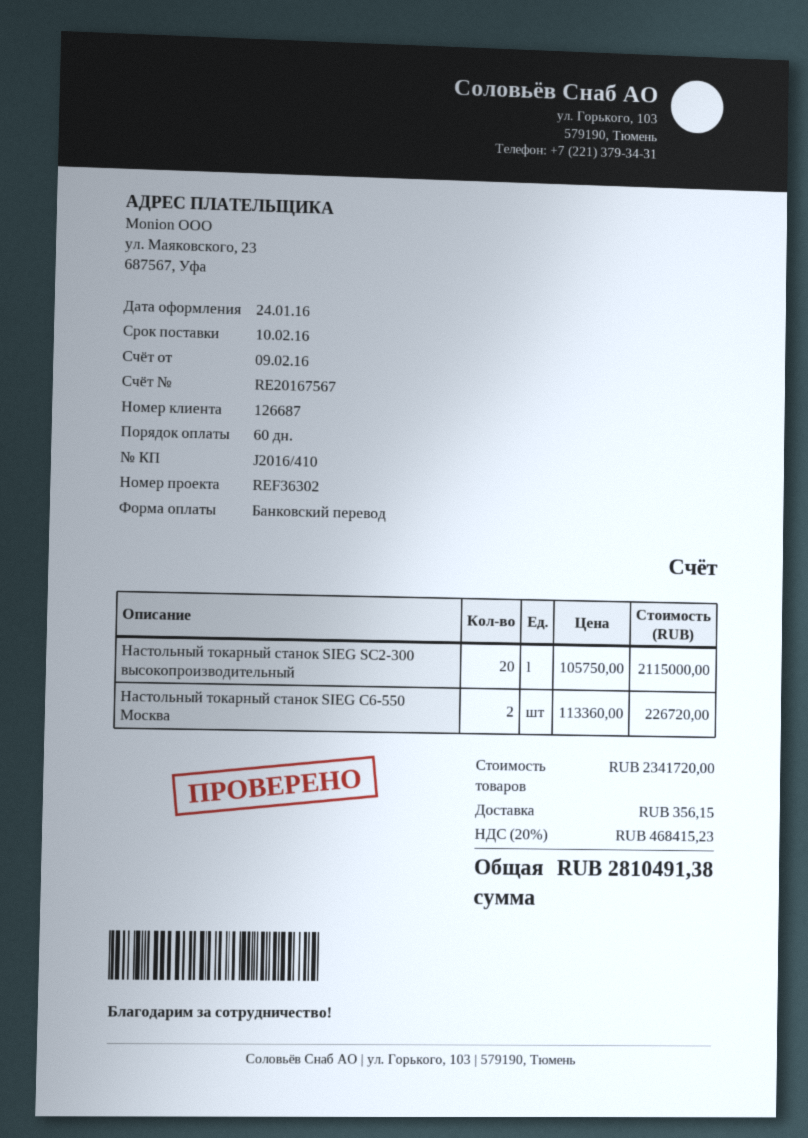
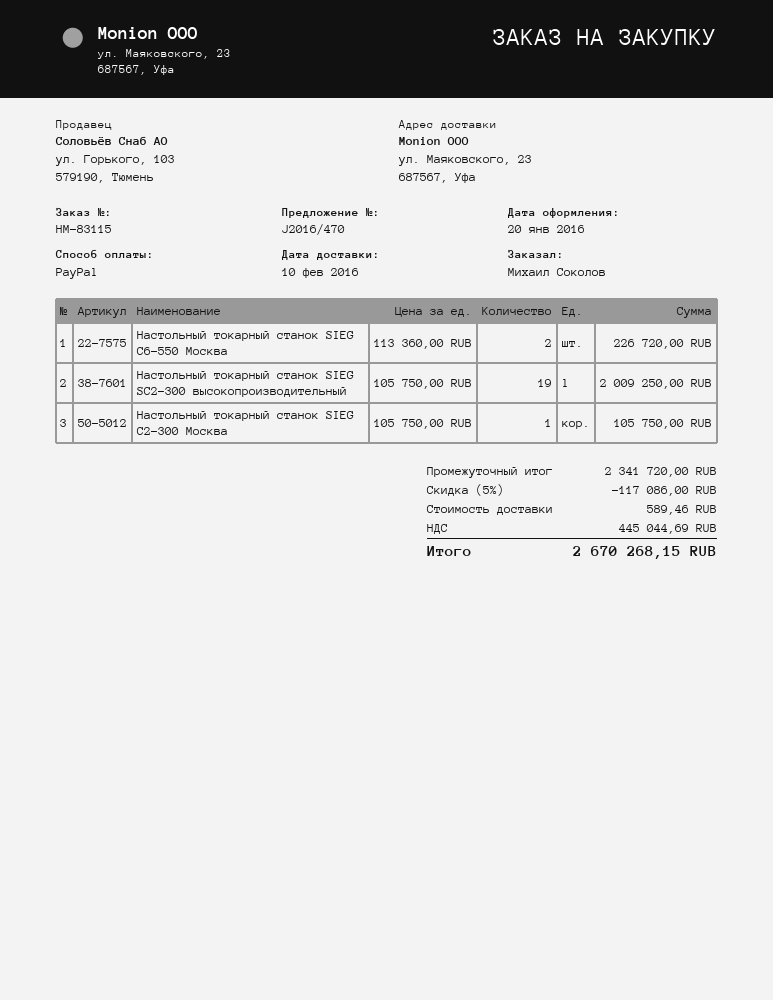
quote number: J2016/410 -> J2016/470
order date: 2016-01-24 -> 2016-01-20
payment method: bank transfer -> PayPal
Настольный токарный станок SIEG SC2-300 высокопроизводительный: 20 x 105750.00 = 2115000.00 -> 19 x 105750.00 = 2009250.00
Настольный токарный станок SIEG C2-300 Москва: none -> 1 x 105750.00 = 105750.00
discount: none -> 5% = 117086.00
shipping: 356.15 -> 589.46
tax: 468415.23 -> 445044.69
total: 2810491.38 -> 2670268.15

